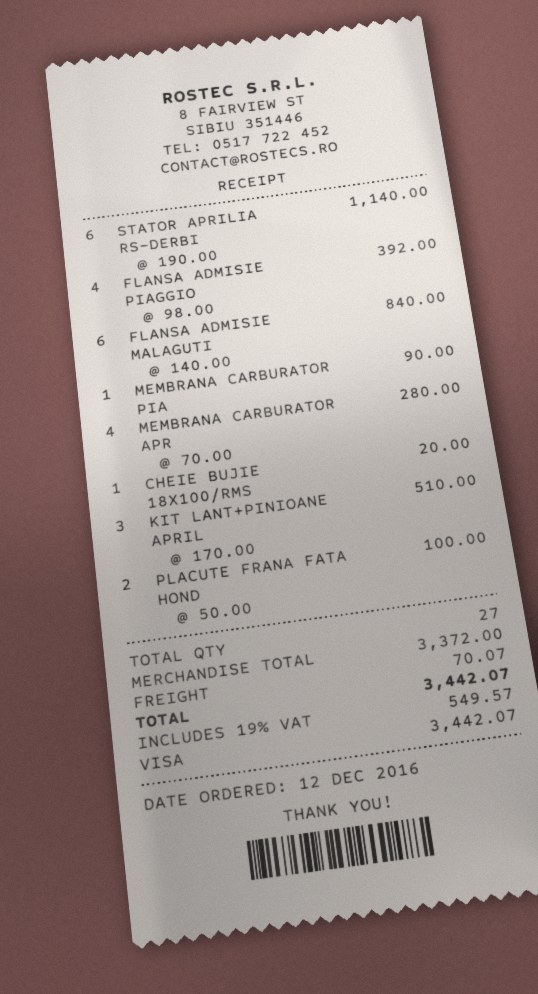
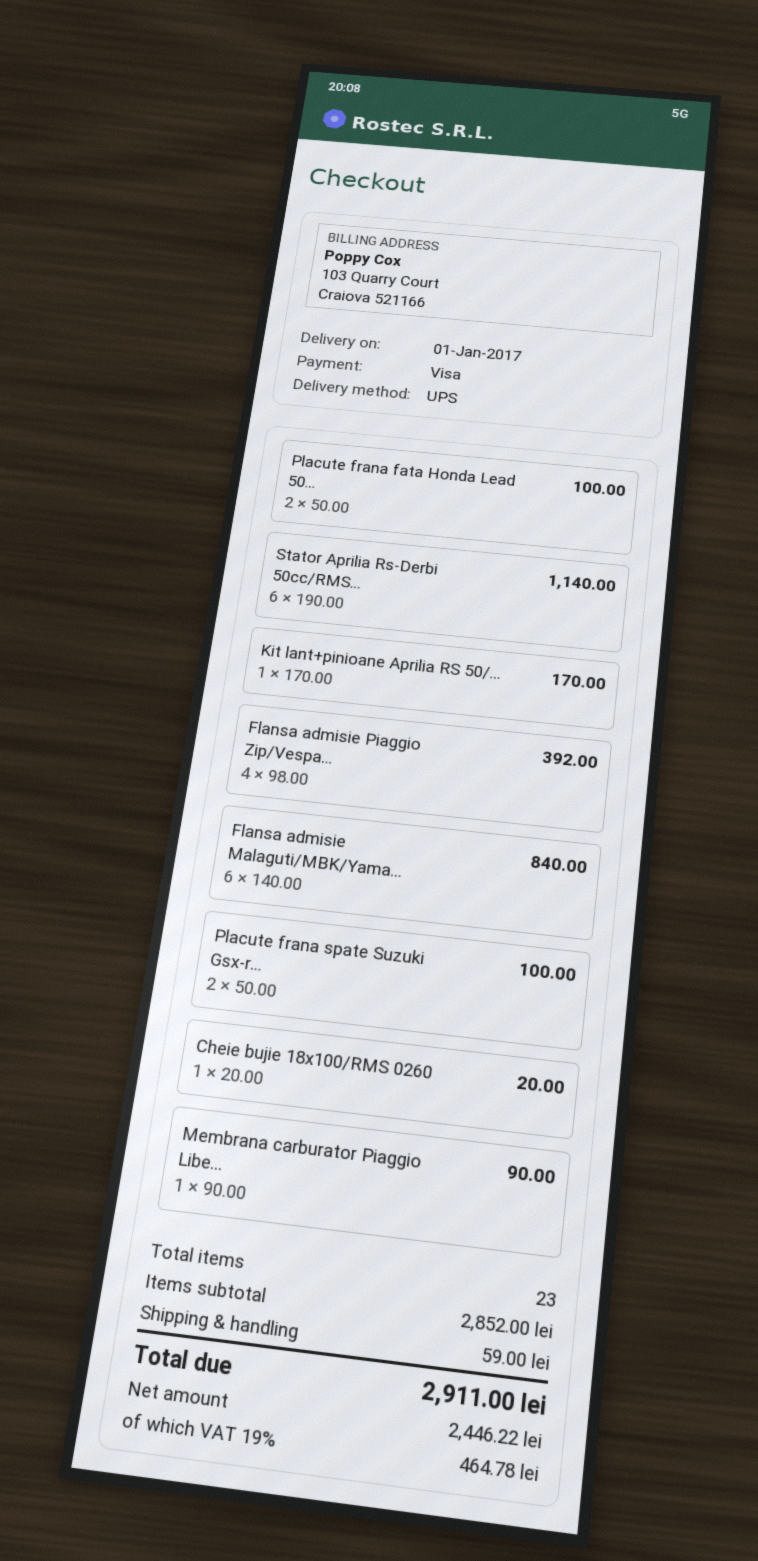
MEMBRANA CARBURATOR APR: 4 x 70.00 = 280.00 -> none
KIT LANT+PINIOANE APRIL: 3 x 170.00 = 510.00 -> 1 x 170.00 = 170.00
Placute frana spate Suzuki Gsx-r...: none -> 2 x 50.00 = 100.00
total quantity: 27 -> 23
subtotal: 3372.00 -> 2852.00
shipping: 70.07 -> 59.00
tax: 19% = 549.57 -> 19% = 464.78
total: 3442.07 -> 2911.00

